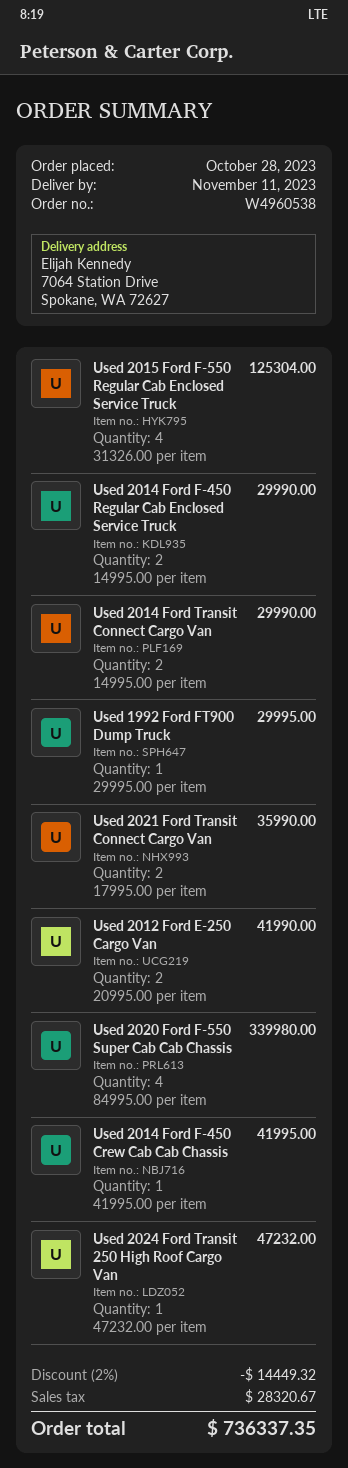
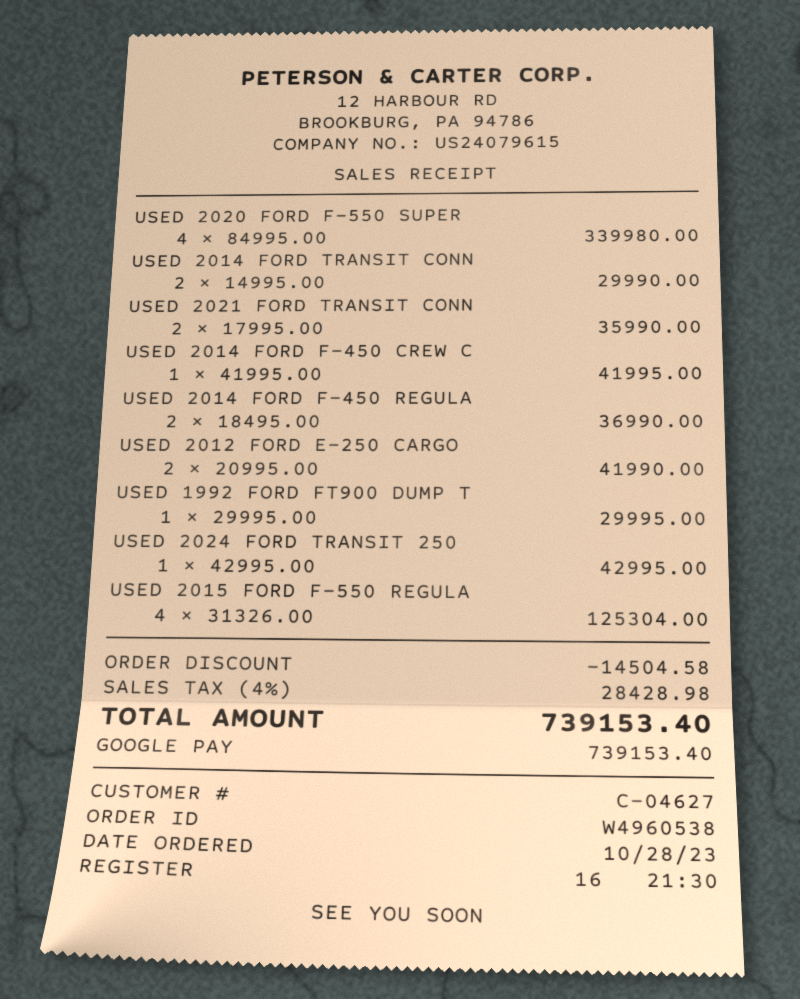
Used 2014 Ford F-450 Regular Cab Enclosed Service Truck: 2 x 14995.00 = 29990.00 -> 2 x 18495.00 = 36990.00
Used 2024 Ford Transit 250 High Roof Cargo Van: 1 x 47232.00 = 47232.00 -> 1 x 42995.00 = 42995.00
discount: 14449.32 -> 14504.58
tax: 28320.67 -> 28428.98
total: 736337.35 -> 739153.40

